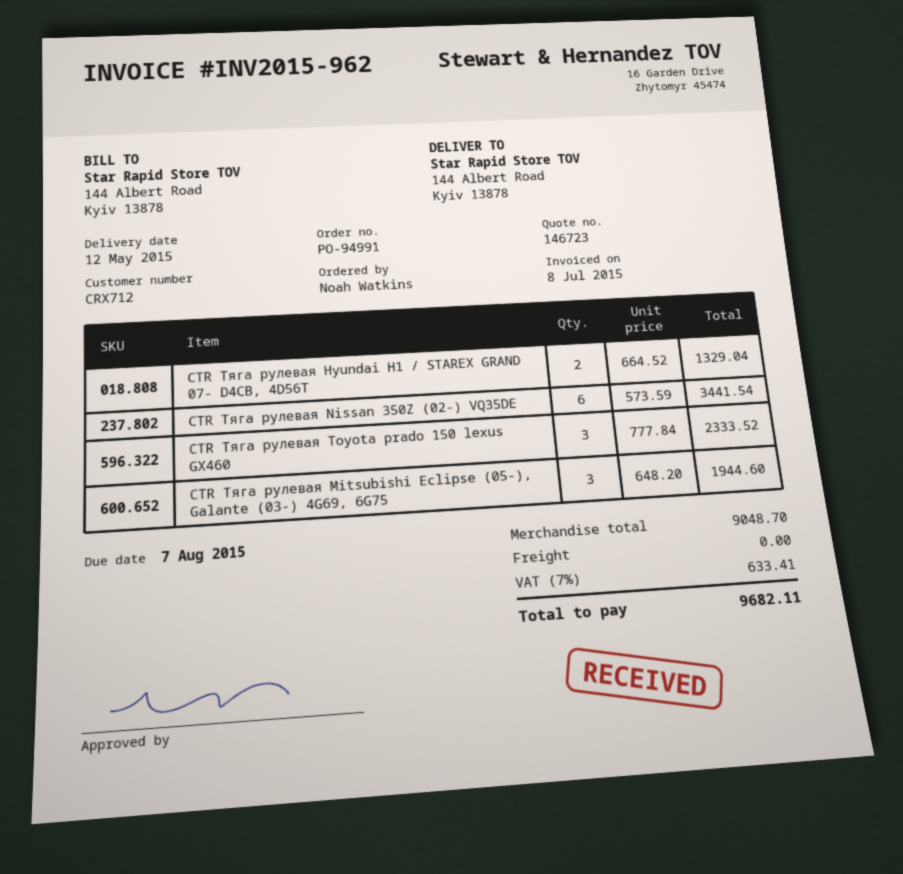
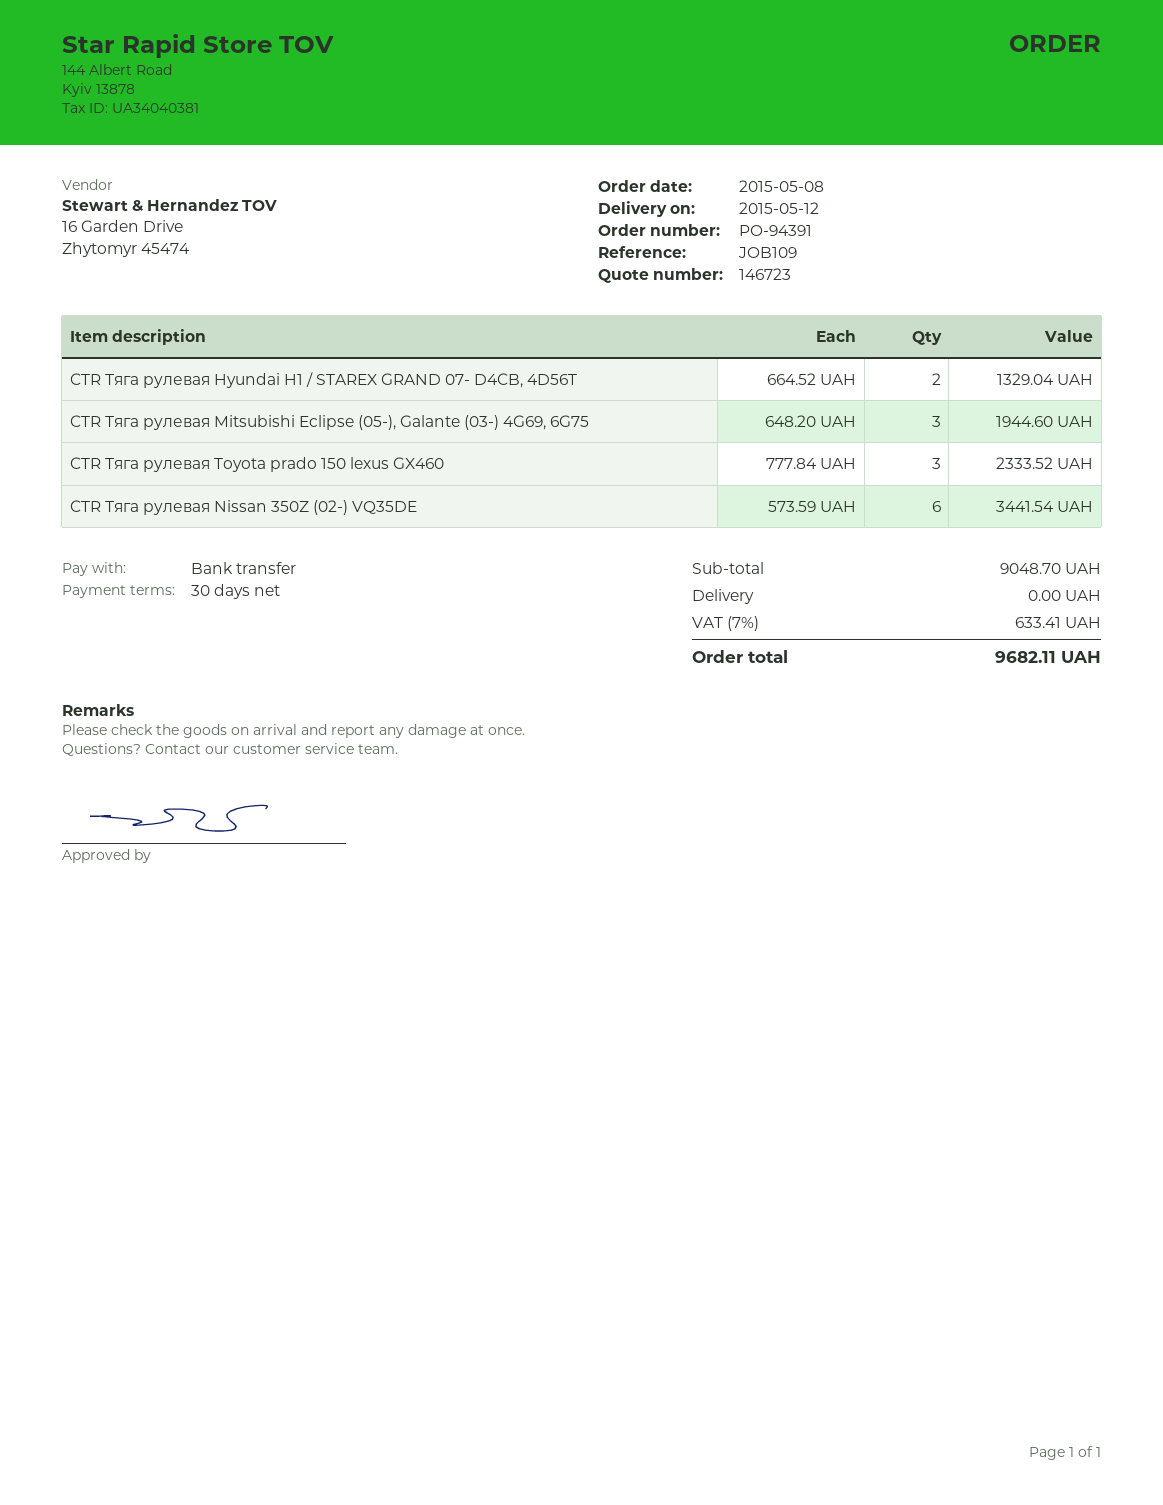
order number: PO-94991 -> PO-94391

